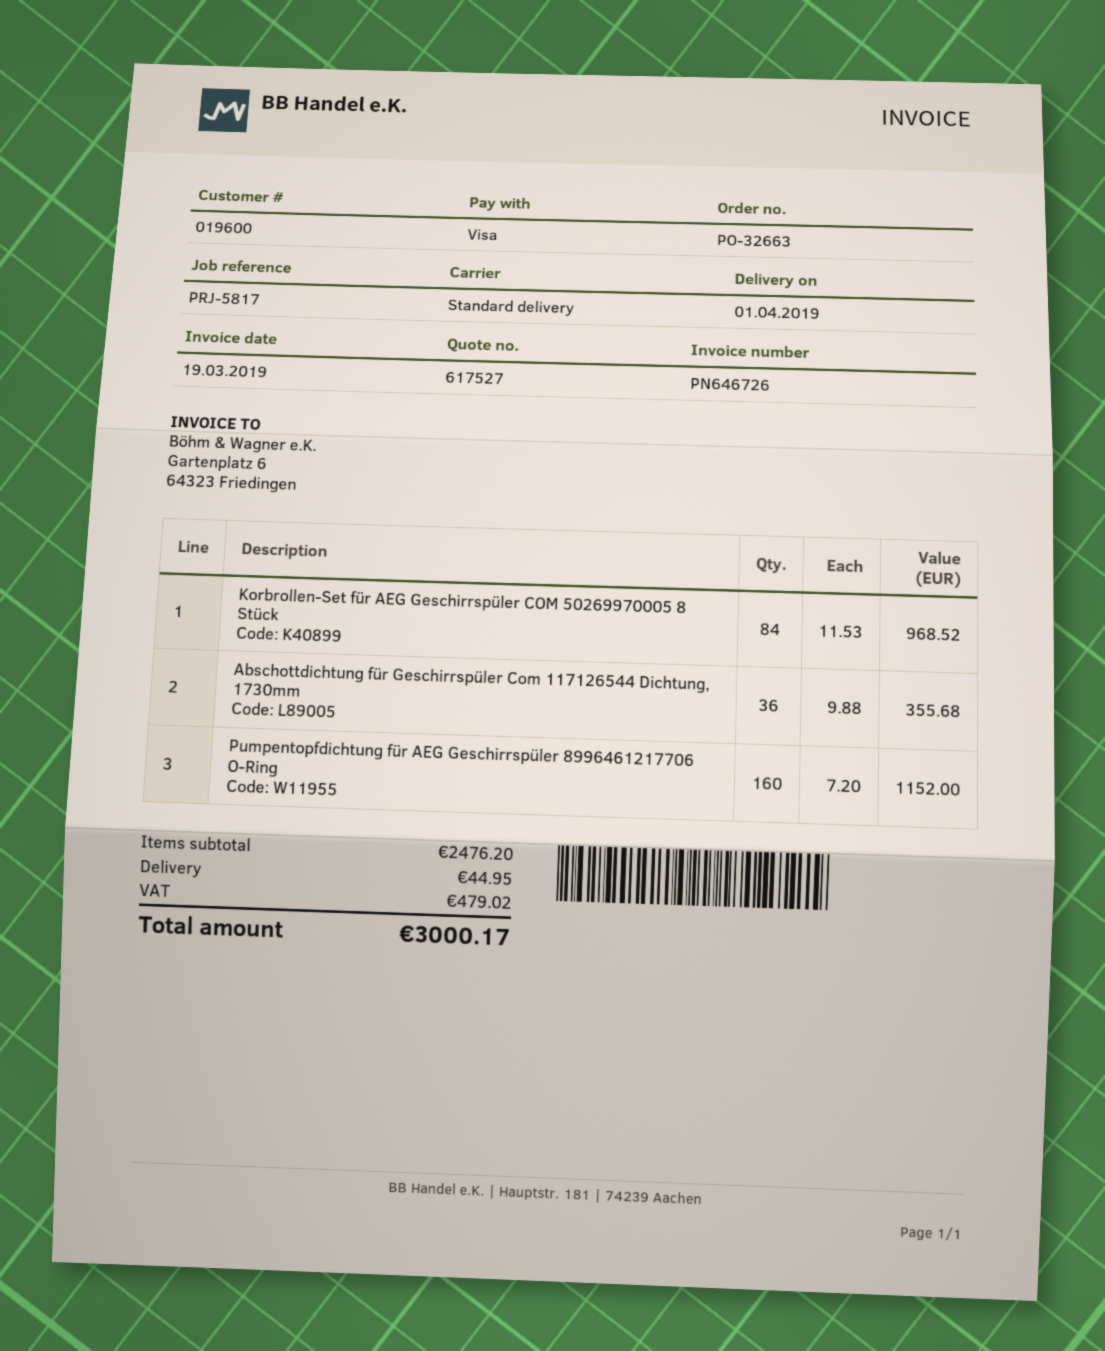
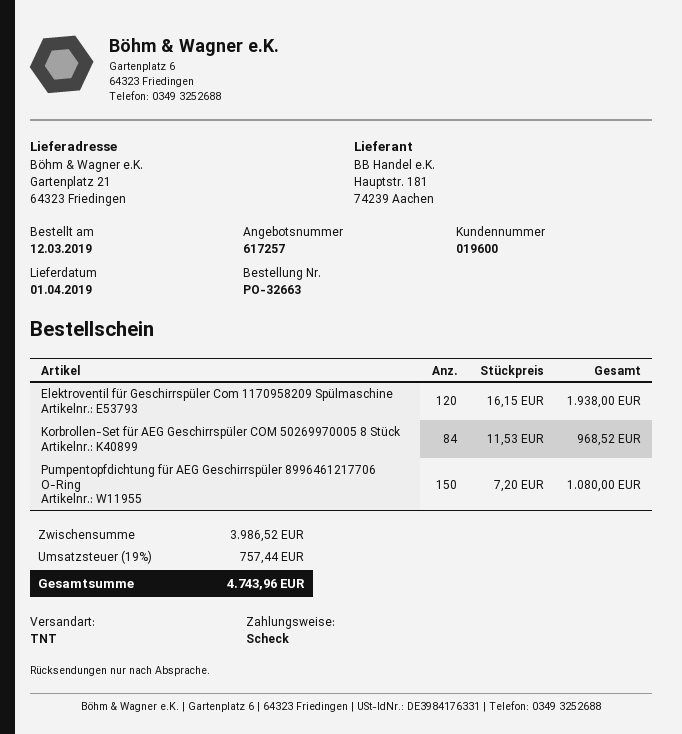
quote number: 617527 -> 617257
payment method: Visa -> cheque
shipping method: standard -> TNT
Abschottdichtung für Geschirrspüler Com 117126544 Dichtung, 1730mm: 36 x 9.88 = 355.68 -> none
Pumpentopfdichtung für AEG Geschirrspüler 8996461217706 O-Ring: 160 x 7.20 = 1152.00 -> 150 x 7.20 = 1080.00
Elektroventil für Geschirrspüler Com 1170958209 Spülmaschine: none -> 120 x 16.15 = 1938.00
subtotal: 2476.20 -> 3986.52
shipping: 44.95 -> none
tax: 479.02 -> 757.44
total: 3000.17 -> 4743.96

